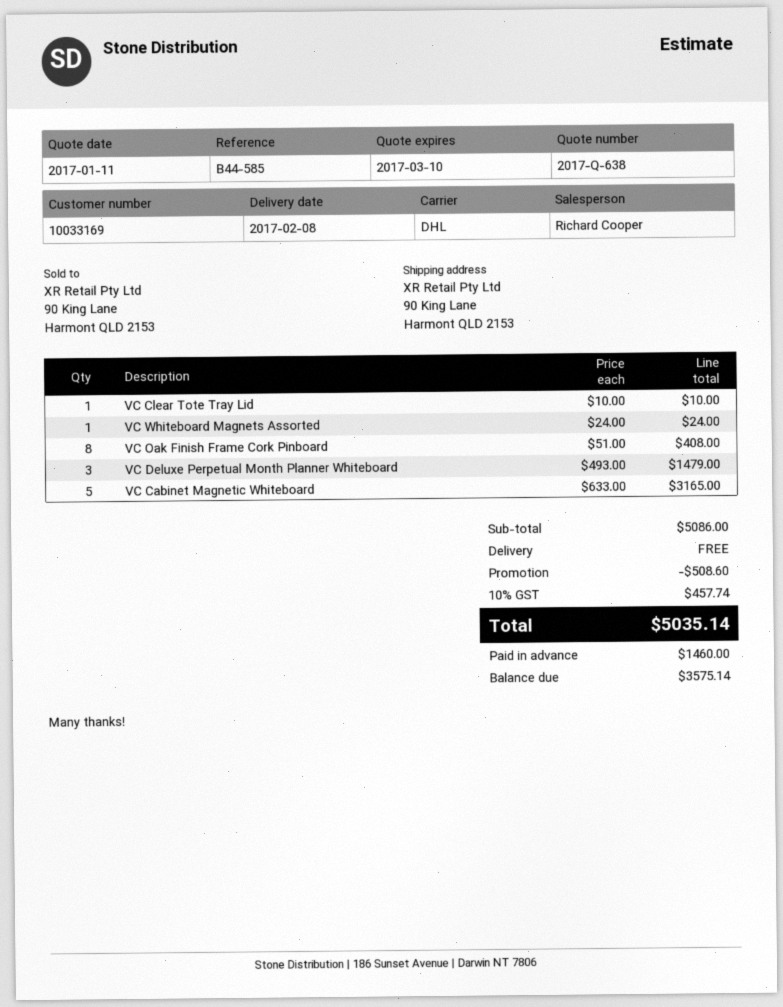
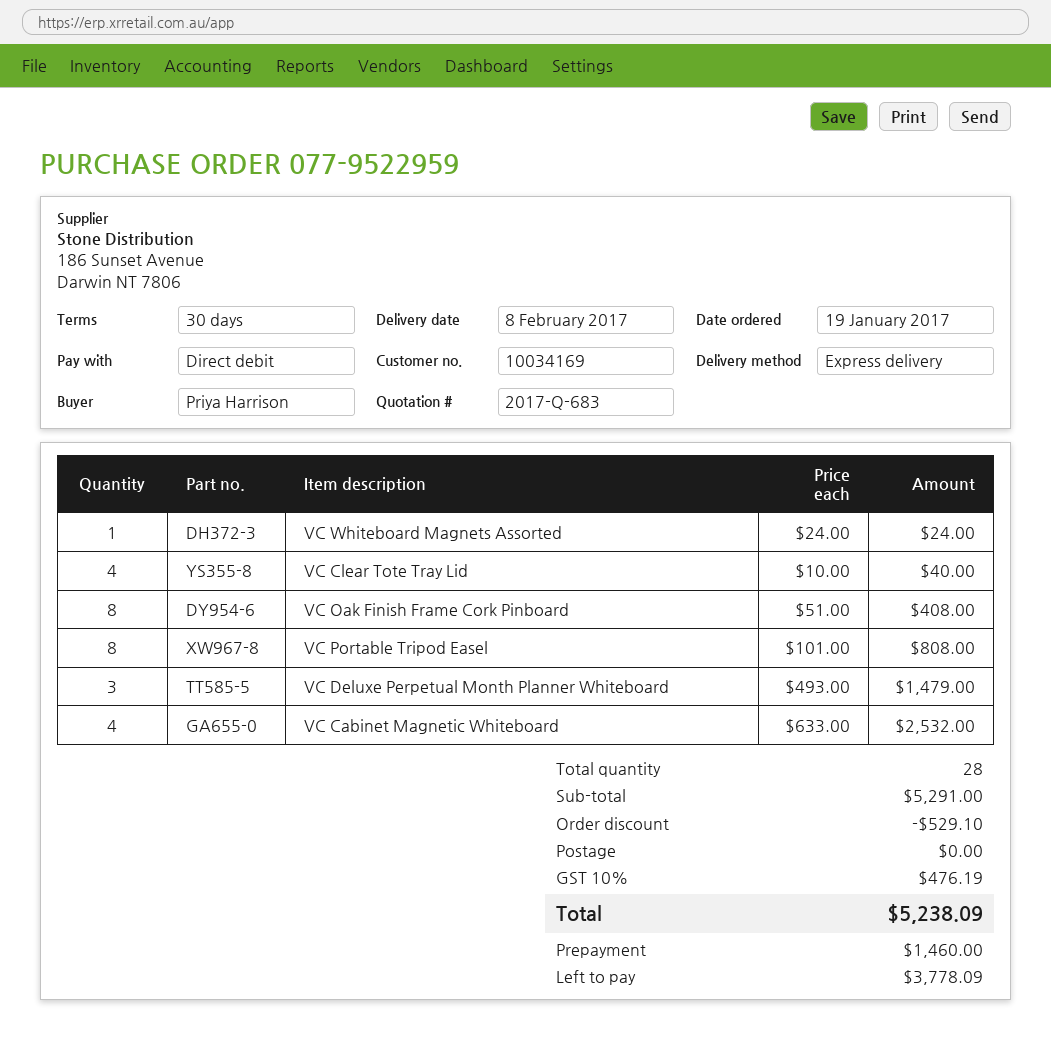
quote number: 2017-Q-638 -> 2017-Q-683
customer number: 10033169 -> 10034169
shipping method: DHL -> express
VC Clear Tote Tray Lid: 1 x 10.00 = 10.00 -> 4 x 10.00 = 40.00
VC Cabinet Magnetic Whiteboard: 5 x 633.00 = 3165.00 -> 4 x 633.00 = 2532.00
VC Portable Tripod Easel: none -> 8 x 101.00 = 808.00
subtotal: 5086.00 -> 5291.00
discount: 508.60 -> 529.10
tax: 10% = 457.74 -> 10% = 476.19
total: 5035.14 -> 5238.09
balance: 3575.14 -> 3778.09

